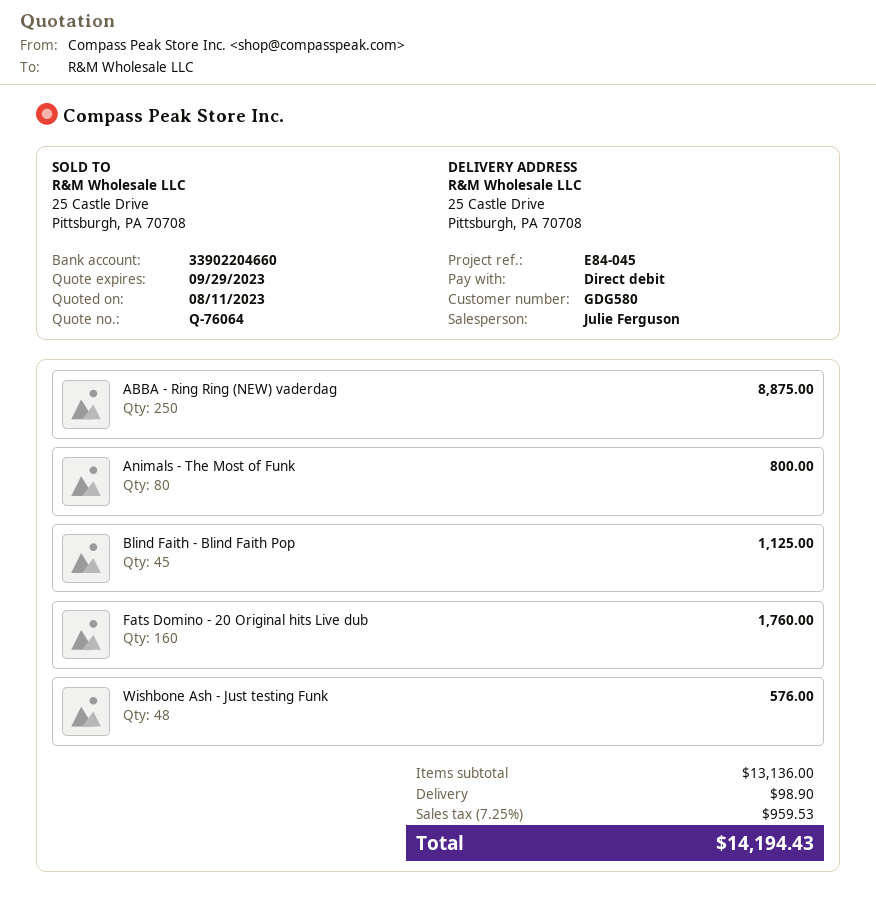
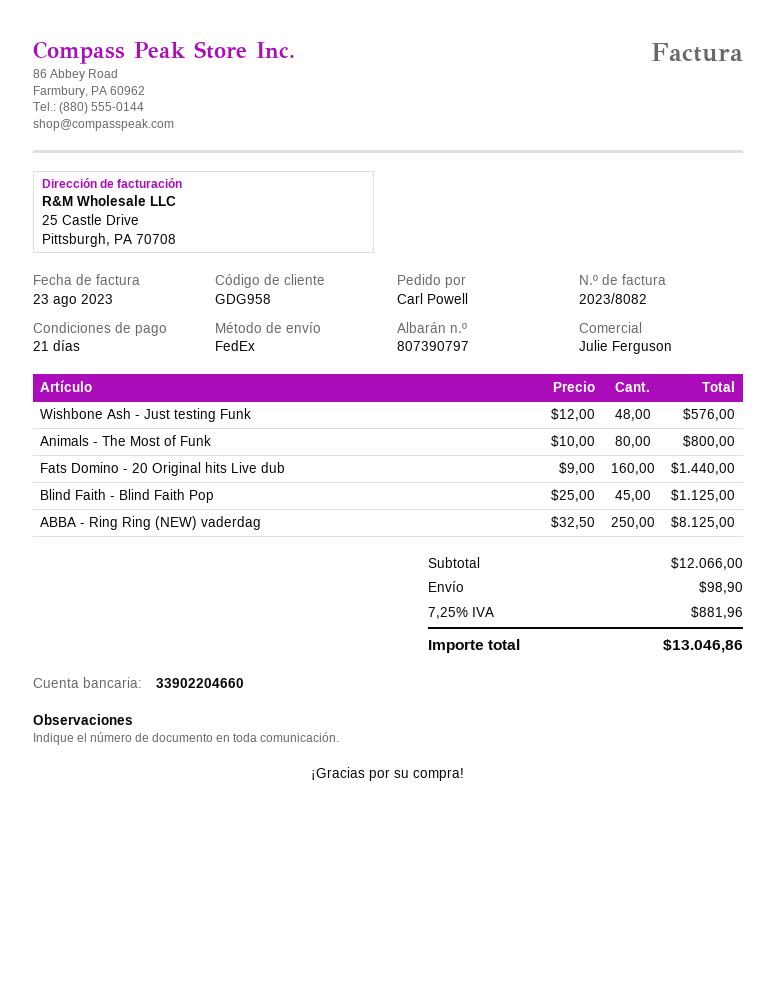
customer number: GDG580 -> GDG958
ABBA - Ring Ring (NEW) vaderdag: 250 for 8875.00 -> 250 for 8125.00
Fats Domino - 20 Original hits Live dub: 160 for 1760.00 -> 160 for 1440.00
subtotal: 13136.00 -> 12066.00
tax: 7.25% = 959.53 -> 7.25% = 881.96
total: 14194.43 -> 13046.86

